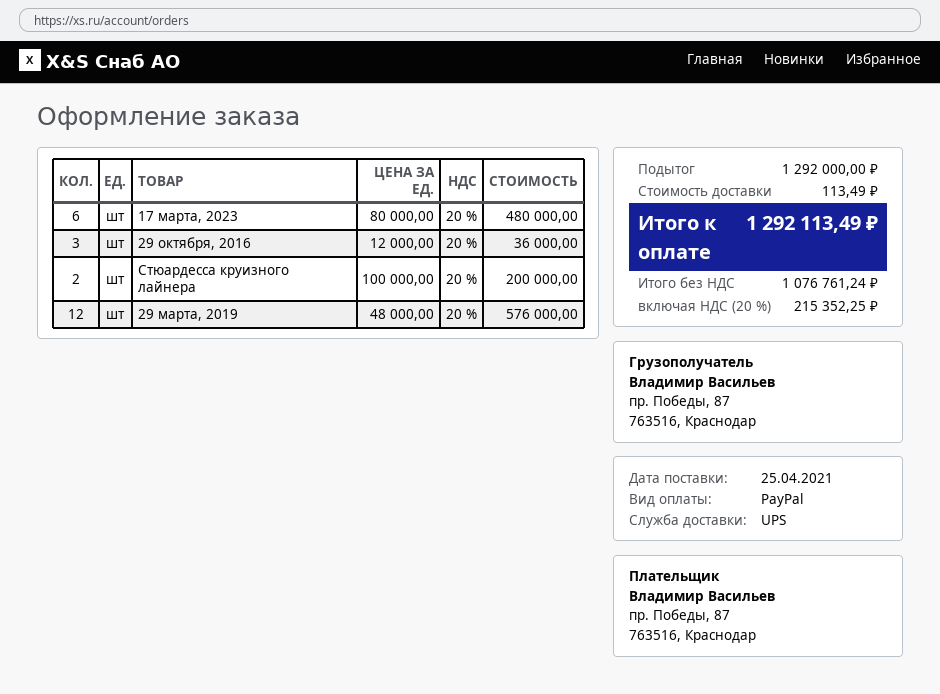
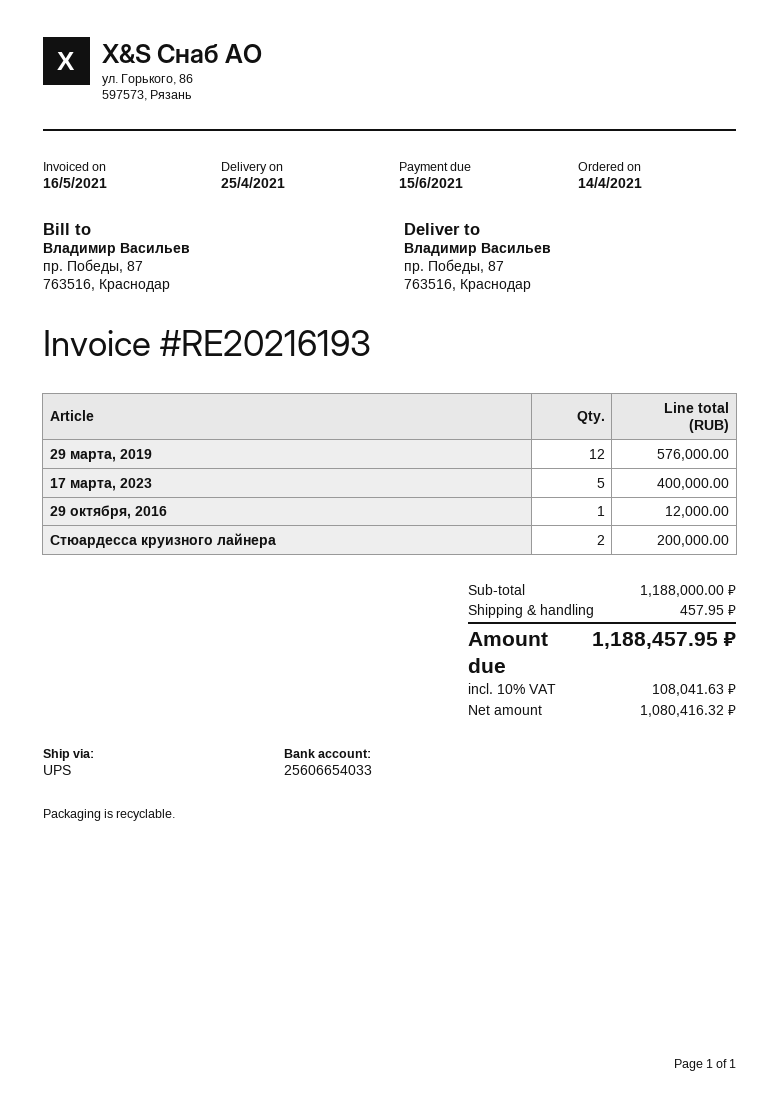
17 марта, 2023: 6 for 480000.00 -> 5 for 400000.00
29 октября, 2016: 3 for 36000.00 -> 1 for 12000.00
subtotal: 1292000.00 -> 1188000.00
shipping: 113.49 -> 457.95
net: 1076761.24 -> 1080416.32
tax: 20% = 215352.25 -> 10% = 108041.63
total: 1292113.49 -> 1188457.95

